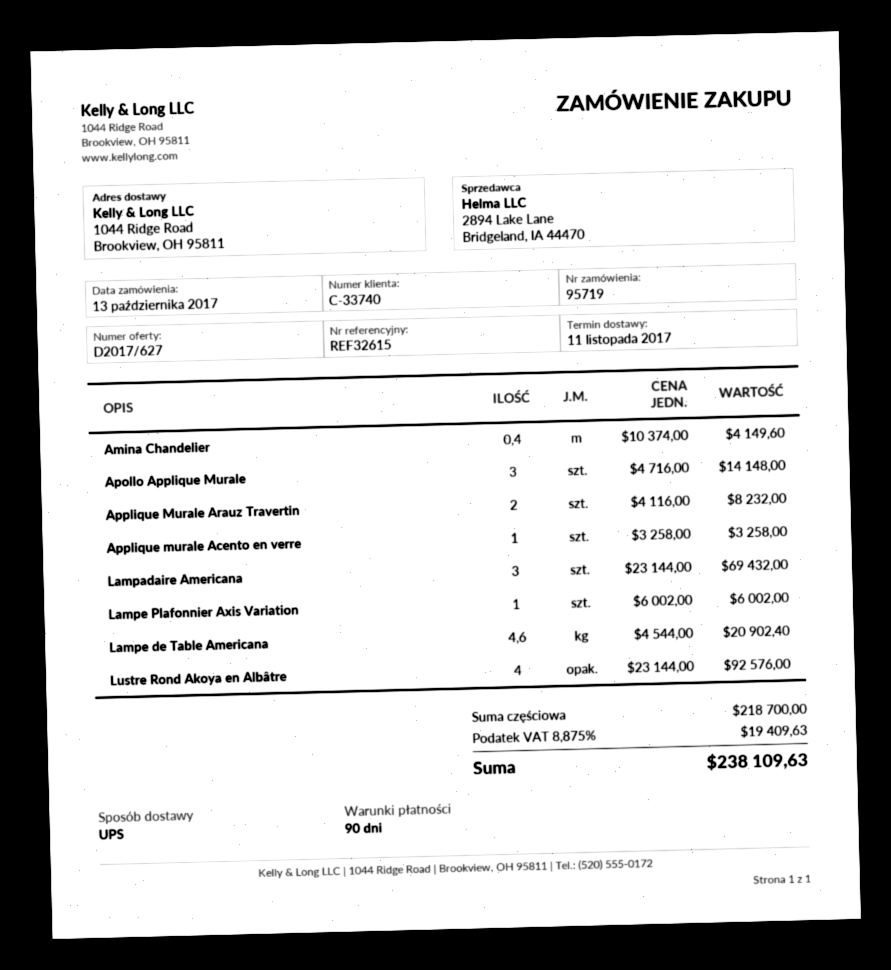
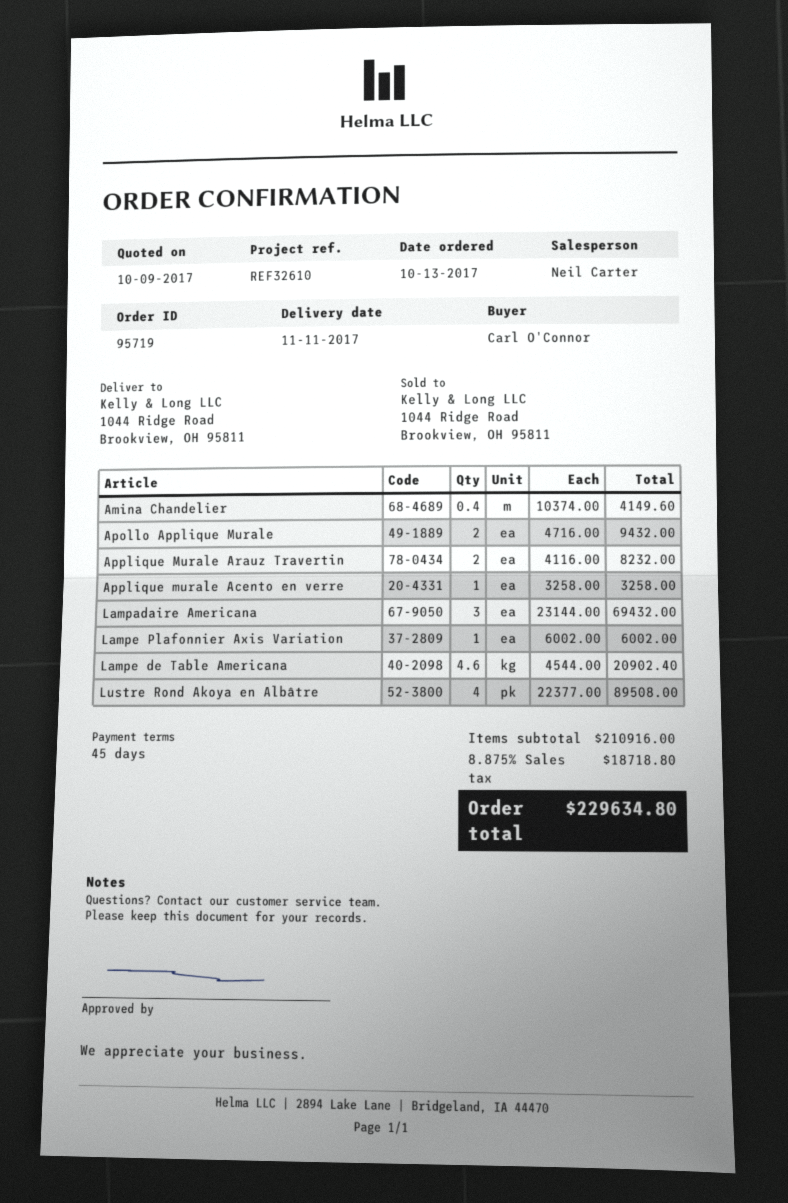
payment terms: 90 days -> 45 days
reference: REF32615 -> REF32610
Apollo Applique Murale: 3 x 4716.00 = 14148.00 -> 2 x 4716.00 = 9432.00
Lustre Rond Akoya en Albâtre: 4 x 23144.00 = 92576.00 -> 4 x 22377.00 = 89508.00
subtotal: 218700.00 -> 210916.00
tax: 8.875% = 19409.63 -> 8.875% = 18718.80
total: 238109.63 -> 229634.80

